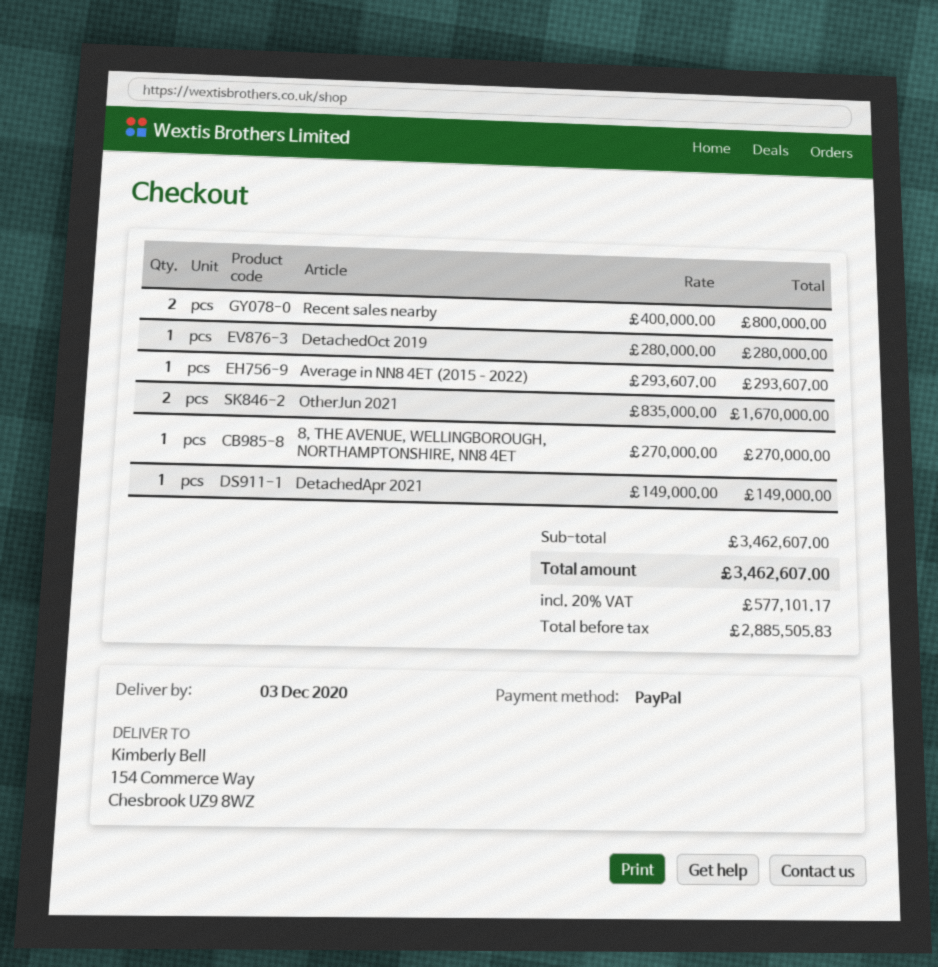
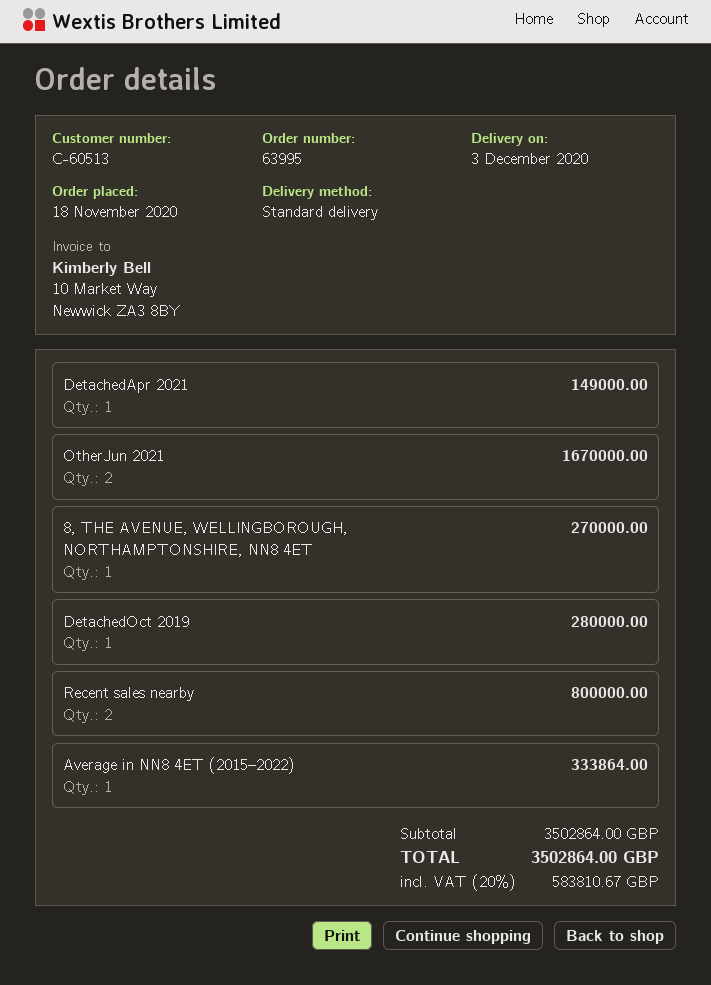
Average in NN8 4ET (2015–2022): 1 for 293607.00 -> 1 for 333864.00
subtotal: 3462607.00 -> 3502864.00
tax: 20% = 577101.17 -> 20% = 583810.67
total: 3462607.00 -> 3502864.00

